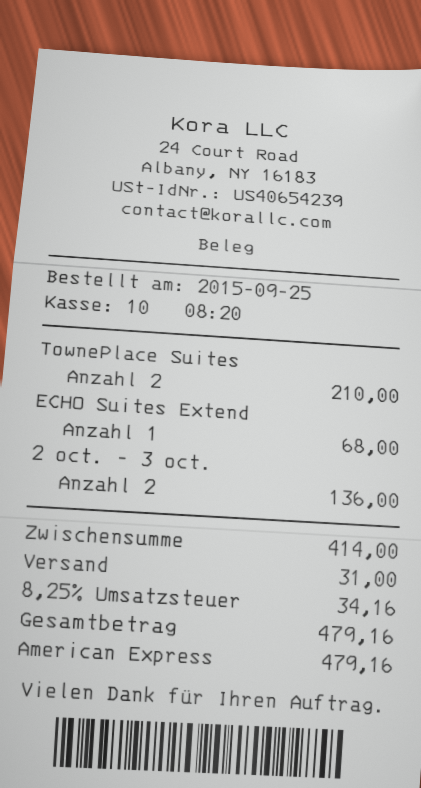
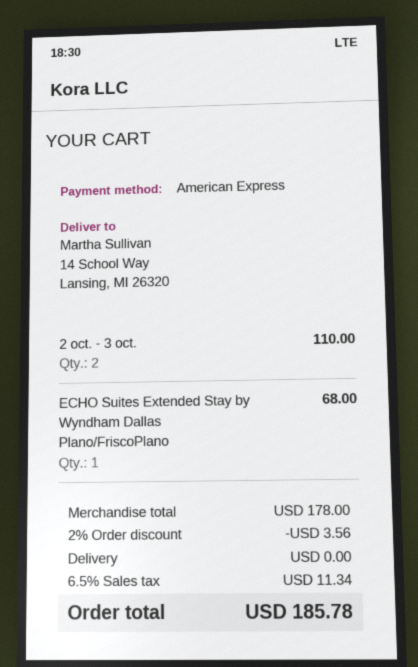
TownePlace Suites: 2 for 210.00 -> none
2 oct. - 3 oct.: 2 for 136.00 -> 2 for 110.00
subtotal: 414.00 -> 178.00
discount: none -> 2% = 3.56
shipping: 31.00 -> 0.00
tax: 8.25% = 34.16 -> 6.5% = 11.34
total: 479.16 -> 185.78

